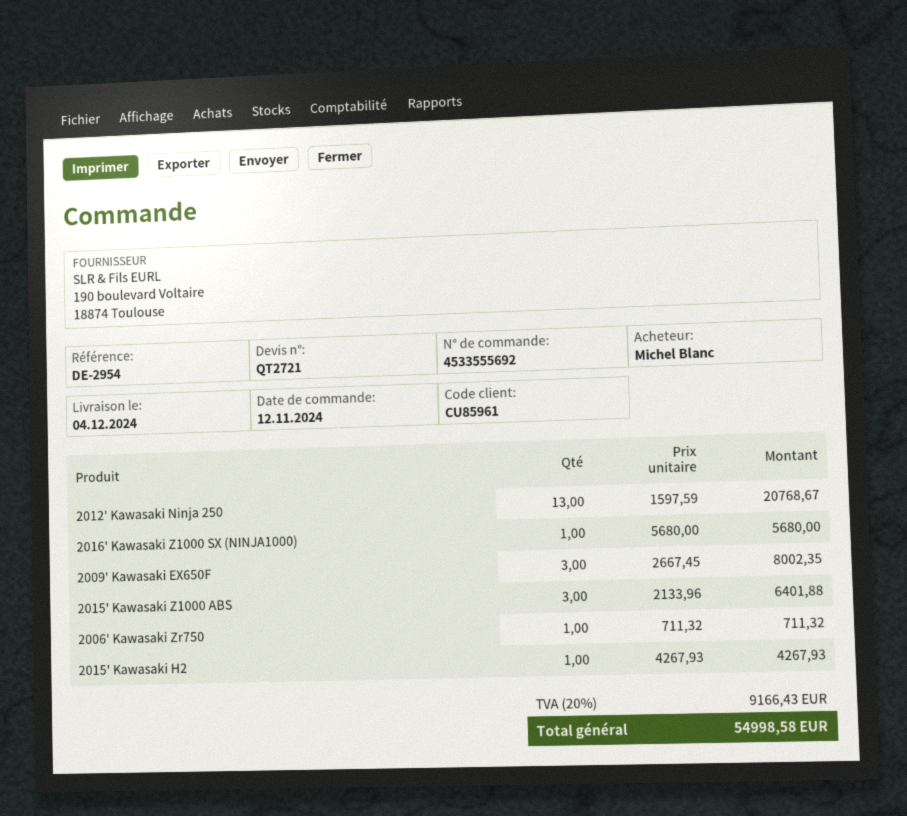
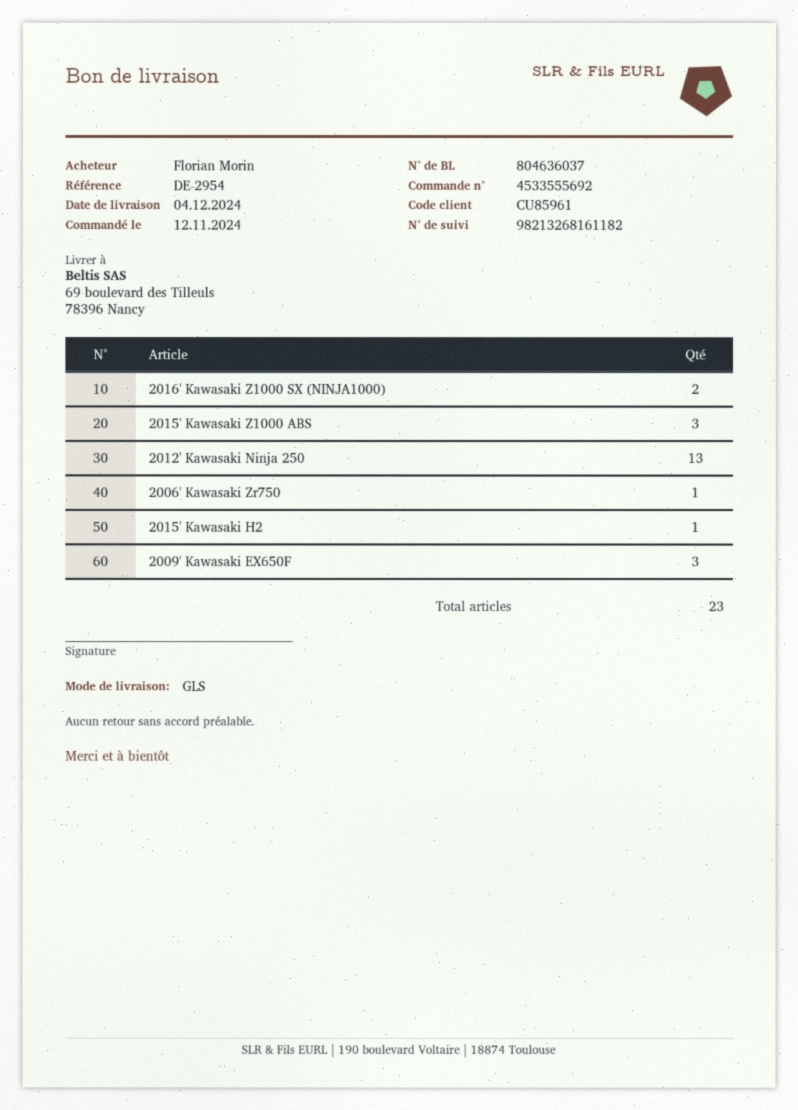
ordered by: Michel Blanc -> Florian Morin
2016' Kawasaki Z1000 SX (NINJA1000): 1 -> 2

